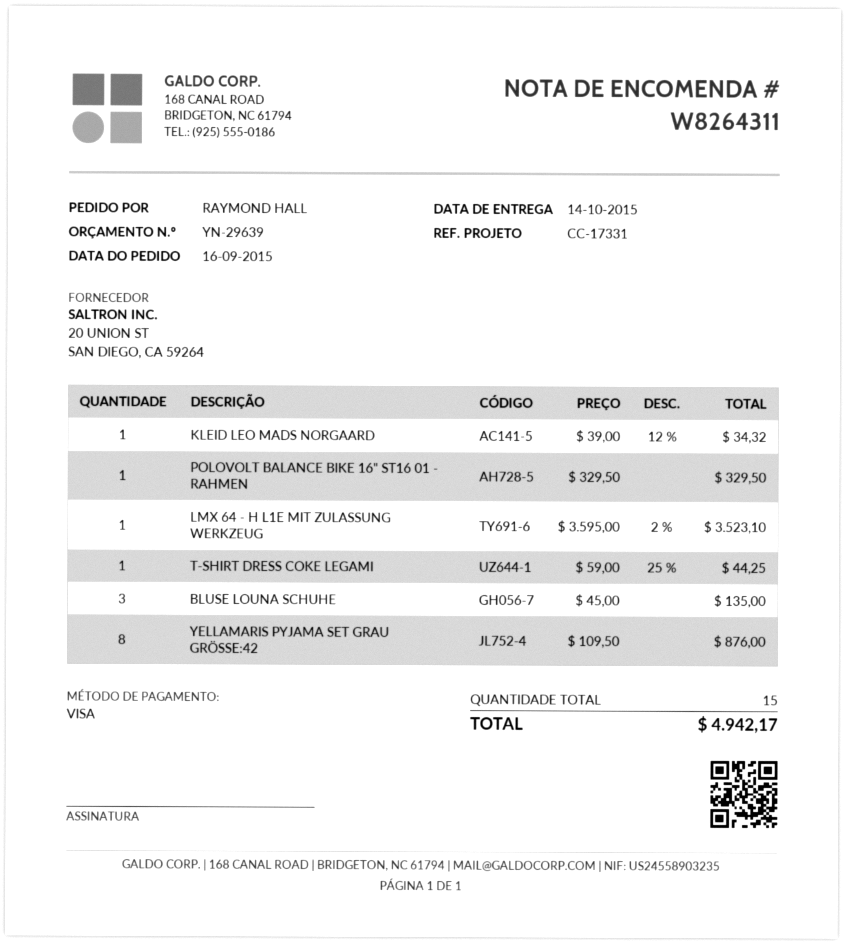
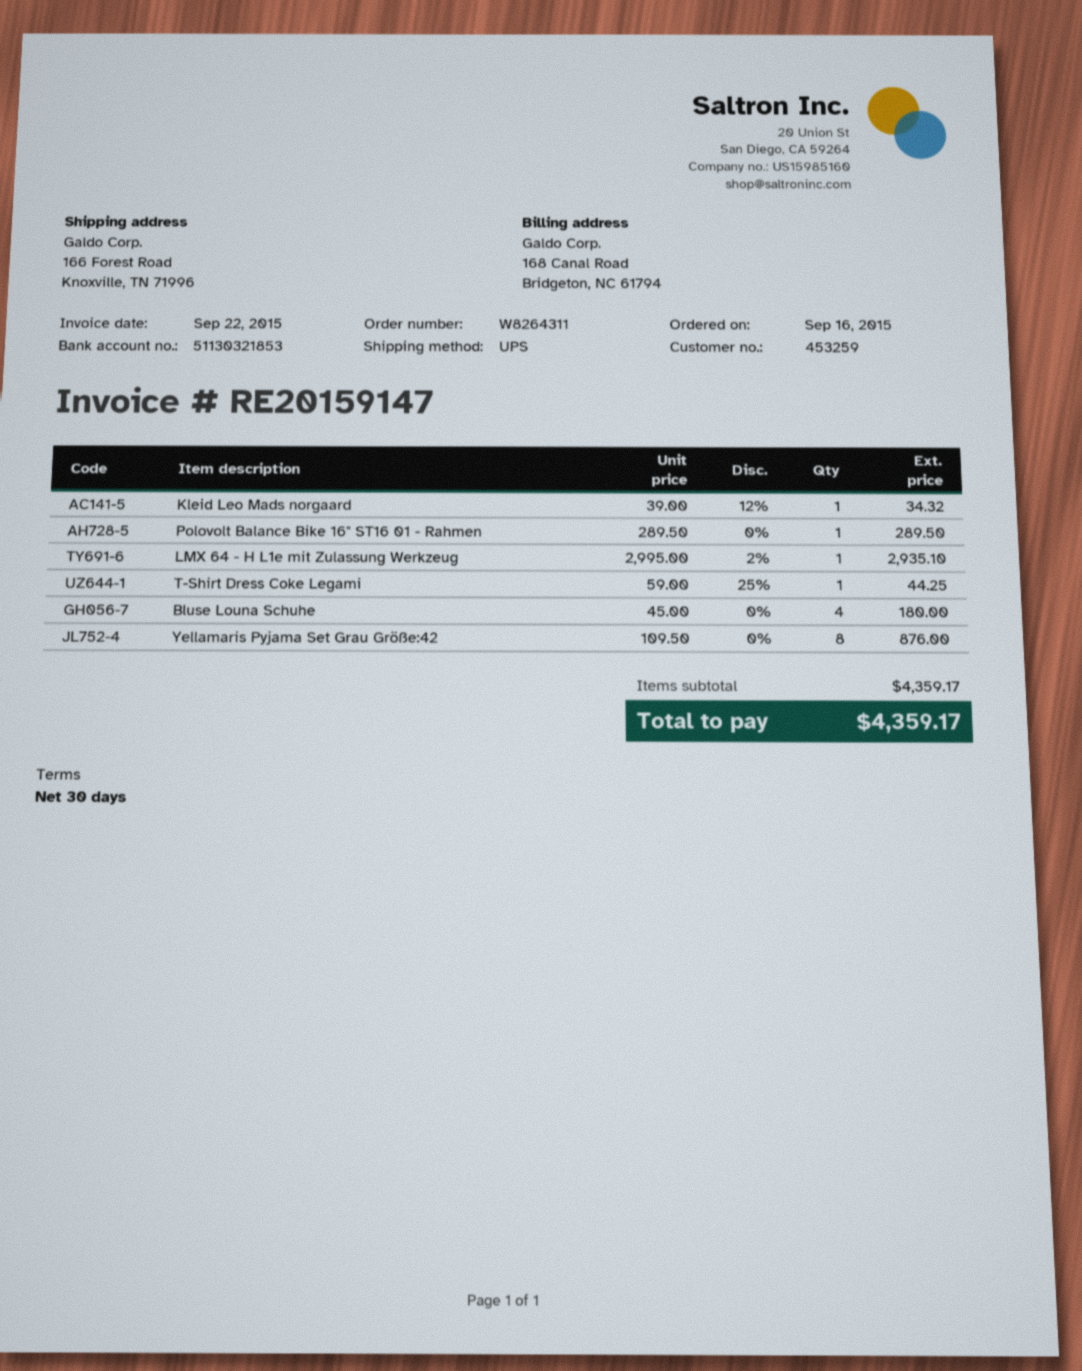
POLOVOLT BALANCE BIKE 16" ST16 01 - RAHMEN: 1 x 329.50 = 329.50 -> 1 x 289.50 = 289.50
LMX 64 - H L1E MIT ZULASSUNG WERKZEUG: 1 x 3595.00 - 2% = 3523.10 -> 1 x 2995.00 - 2% = 2935.10
BLUSE LOUNA SCHUHE: 3 x 45.00 = 135.00 -> 4 x 45.00 = 180.00
total: 4942.17 -> 4359.17

